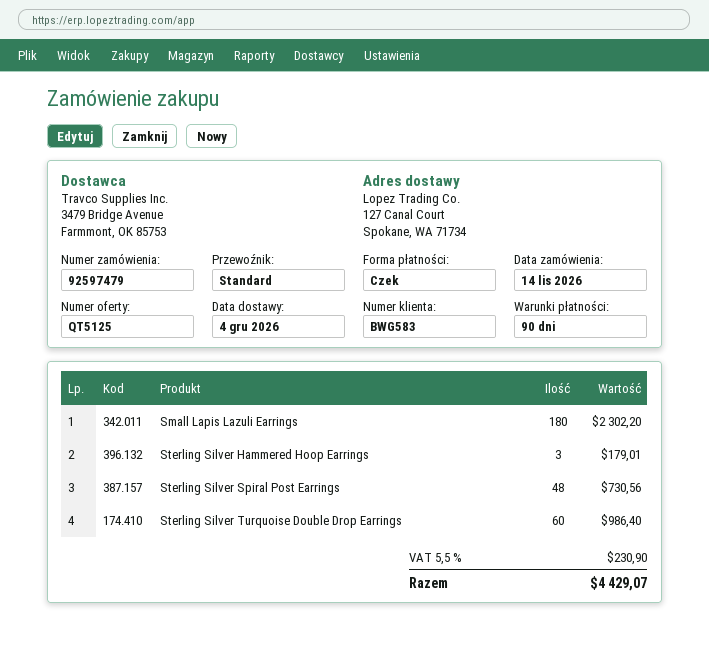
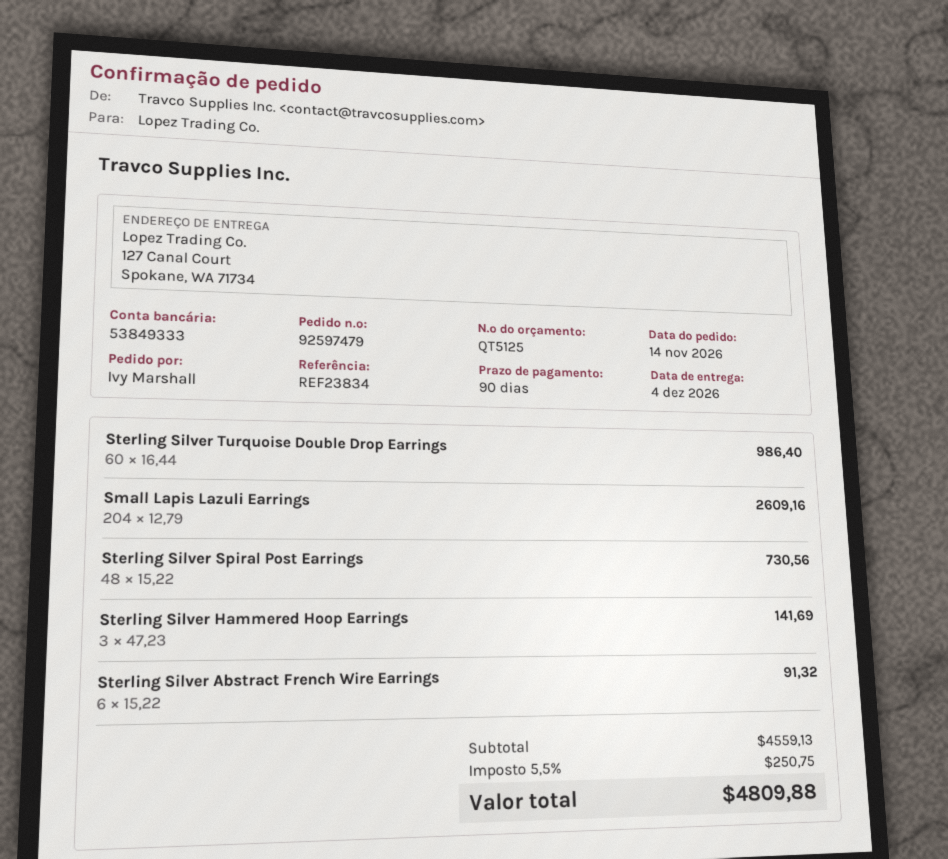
Small Lapis Lazuli Earrings: 180 for 2302.20 -> 204 for 2609.16
Sterling Silver Hammered Hoop Earrings: 3 for 179.01 -> 3 for 141.69
Sterling Silver Abstract French Wire Earrings: none -> 6 for 91.32
tax: 5.5% = 230.90 -> 5.5% = 250.75
total: 4429.07 -> 4809.88

